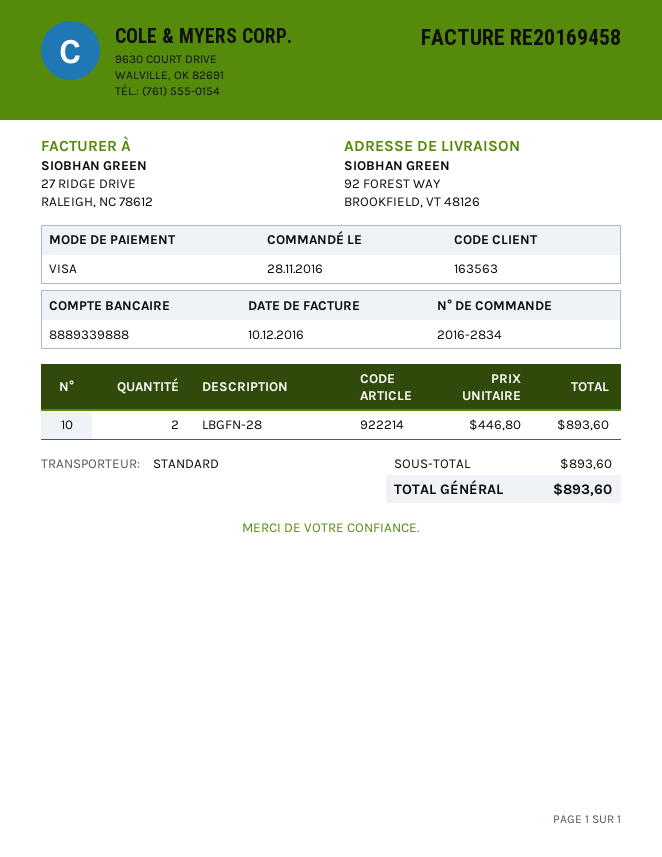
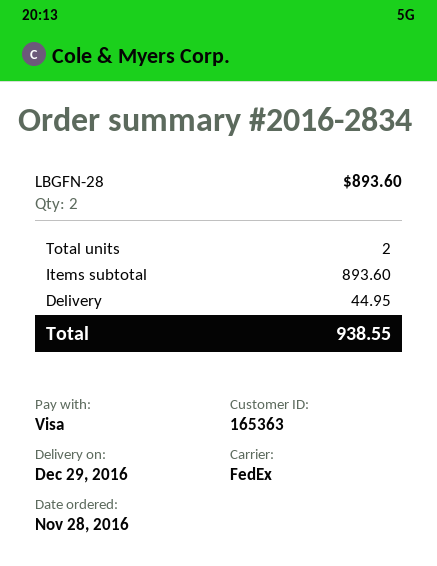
customer number: 163563 -> 165363
shipping method: standard -> FedEx
shipping: none -> 44.95
total: 893.60 -> 938.55

